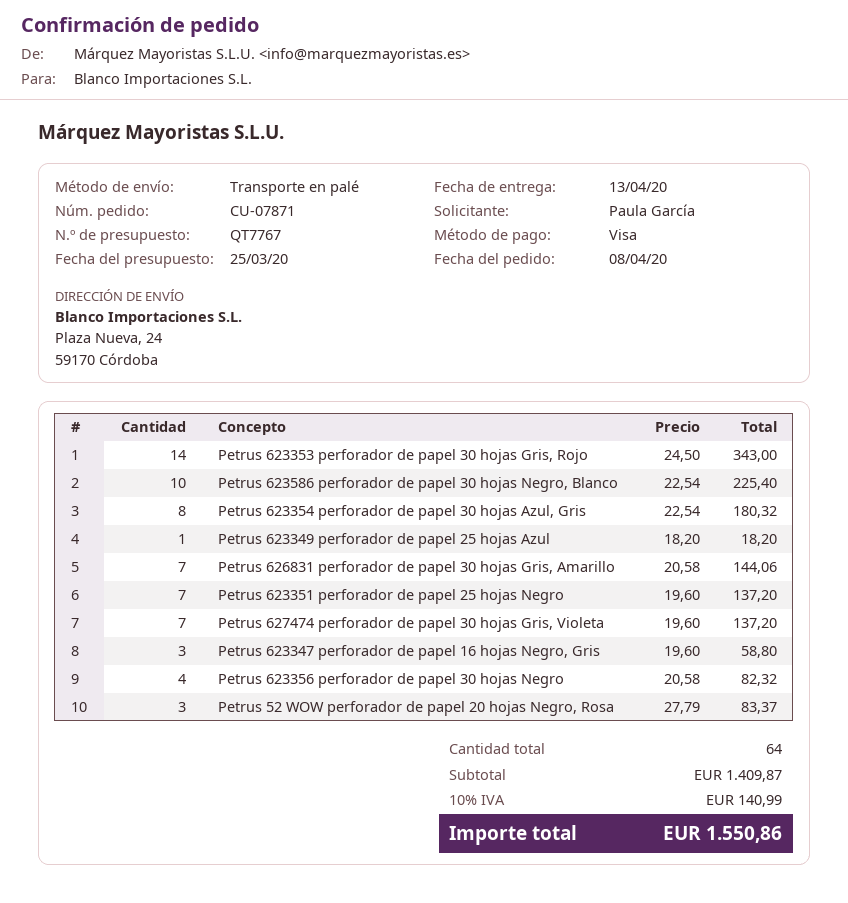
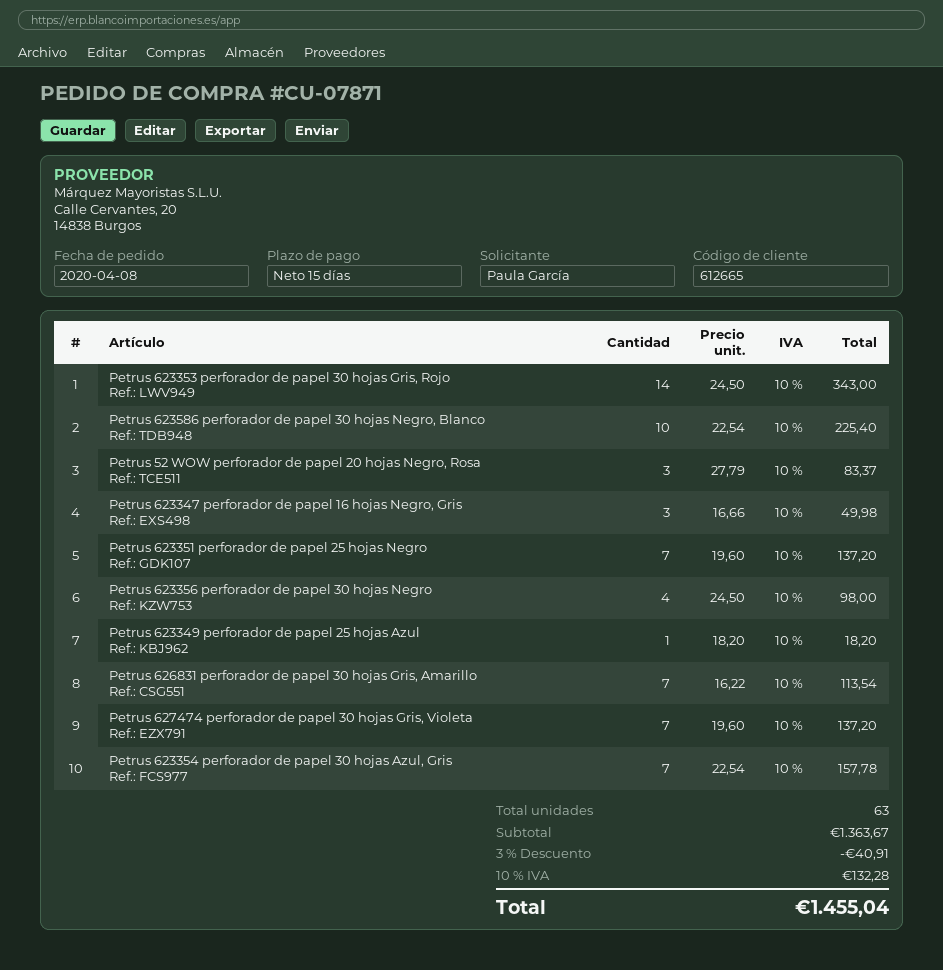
Petrus 623354 perforador de papel 30 hojas Azul, Gris: 8 x 22.54 = 180.32 -> 7 x 22.54 = 157.78
Petrus 626831 perforador de papel 30 hojas Gris, Amarillo: 7 x 20.58 = 144.06 -> 7 x 16.22 = 113.54
Petrus 623347 perforador de papel 16 hojas Negro, Gris: 3 x 19.60 = 58.80 -> 3 x 16.66 = 49.98
Petrus 623356 perforador de papel 30 hojas Negro: 4 x 20.58 = 82.32 -> 4 x 24.50 = 98.00
total quantity: 64 -> 63
subtotal: 1409.87 -> 1363.67
discount: none -> 3% = 40.91
tax: 10% = 140.99 -> 10% = 132.28
total: 1550.86 -> 1455.04

